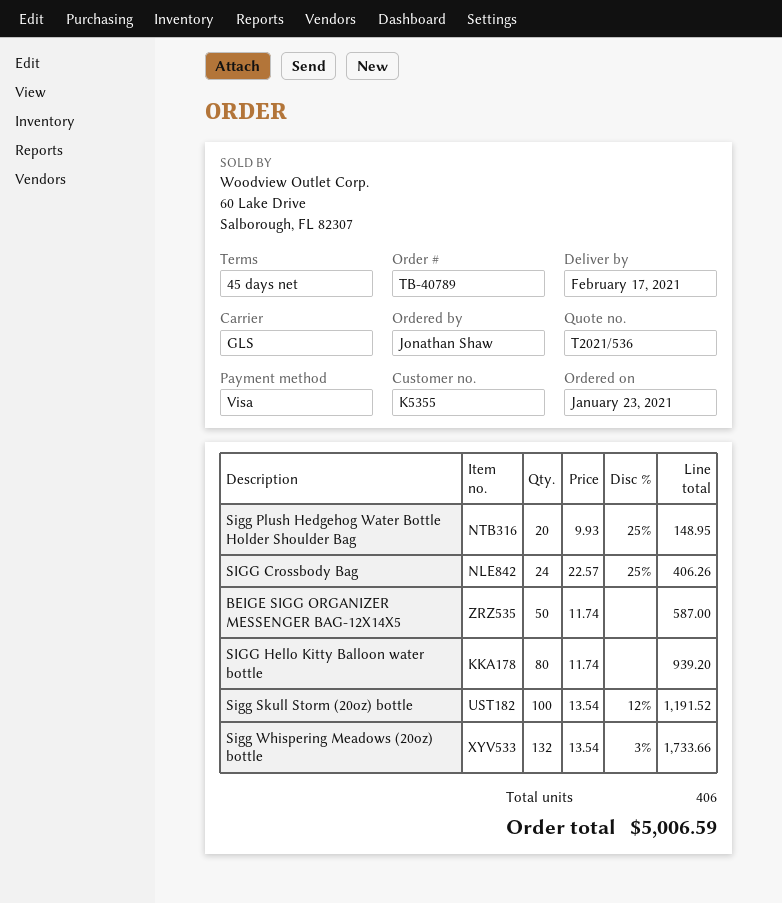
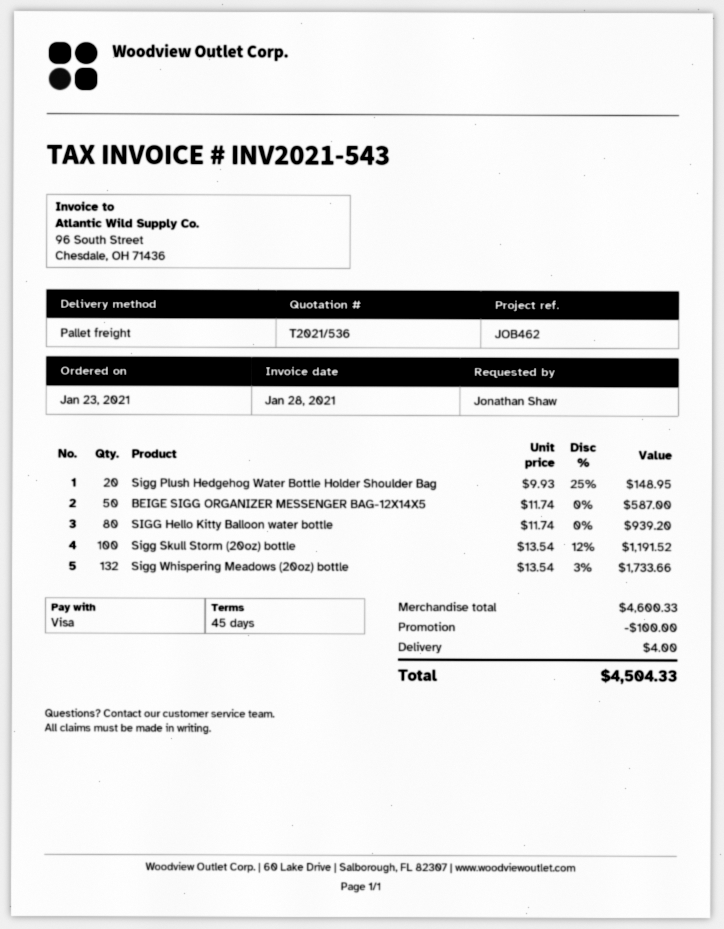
shipping method: GLS -> pallet freight
SIGG Crossbody Bag: 24 x 22.57 - 25% = 406.26 -> none
discount: none -> 100.00
shipping: none -> 4.00
total: 5006.59 -> 4504.33

